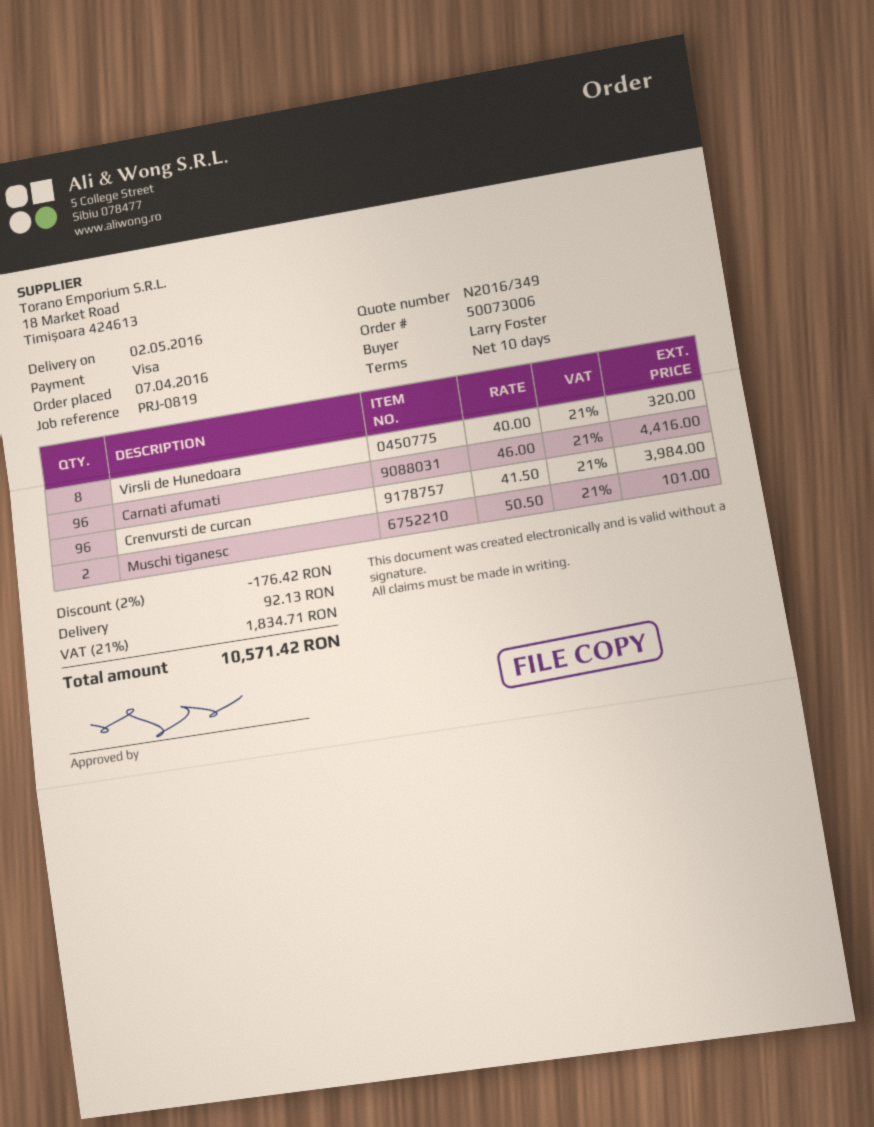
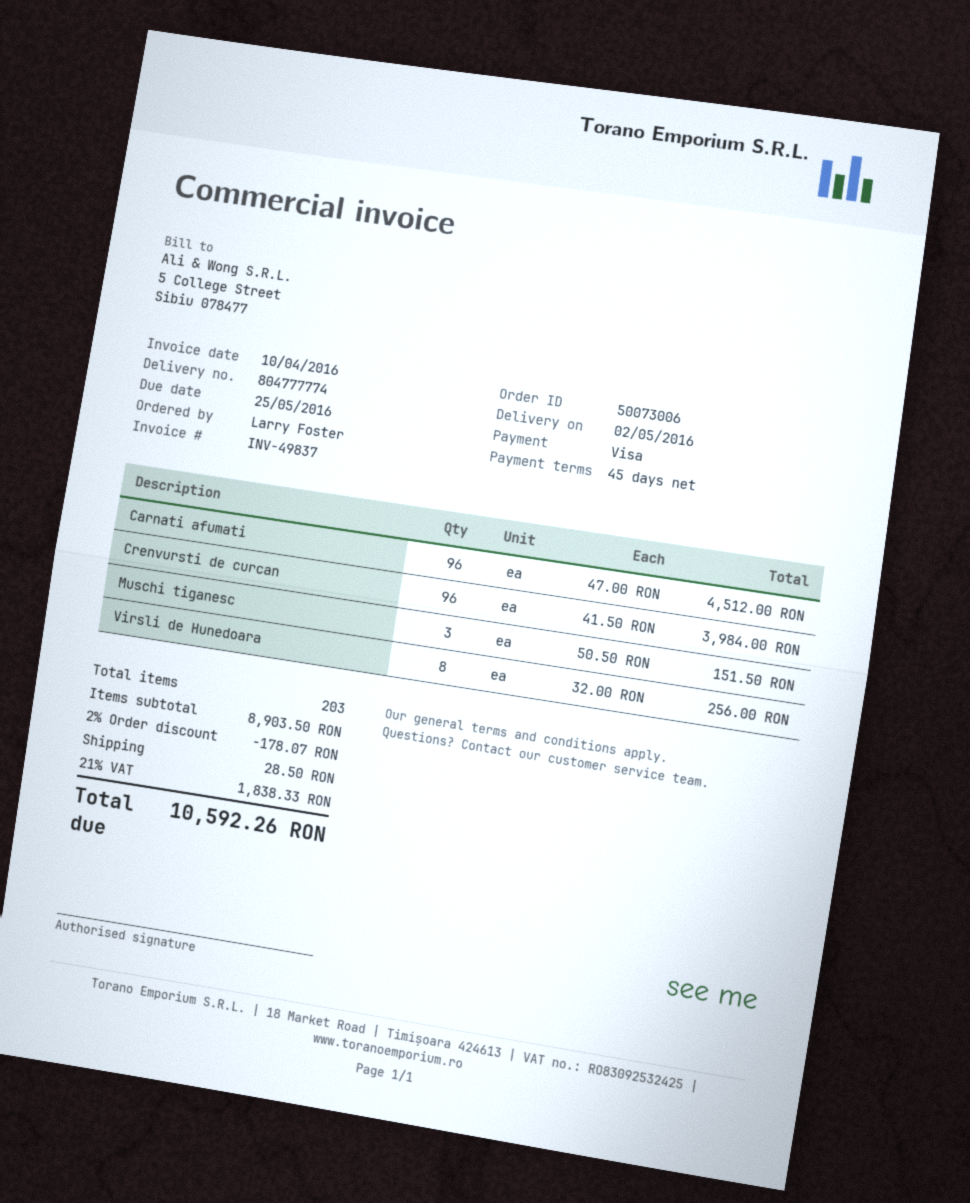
payment terms: 10 days -> 45 days
Virsli de Hunedoara: 8 x 40.00 = 320.00 -> 8 x 32.00 = 256.00
Carnati afumati: 96 x 46.00 = 4416.00 -> 96 x 47.00 = 4512.00
Muschi tiganesc: 2 x 50.50 = 101.00 -> 3 x 50.50 = 151.50
discount: 2% = 176.42 -> 2% = 178.07
shipping: 92.13 -> 28.50
tax: 21% = 1834.71 -> 21% = 1838.33
total: 10571.42 -> 10592.26

